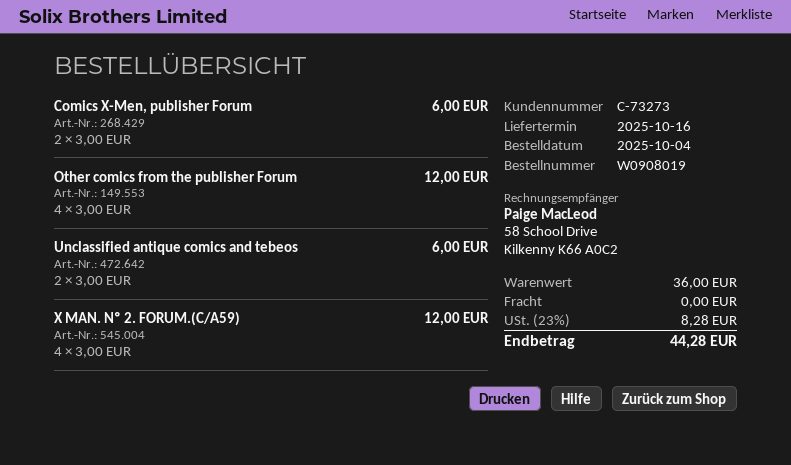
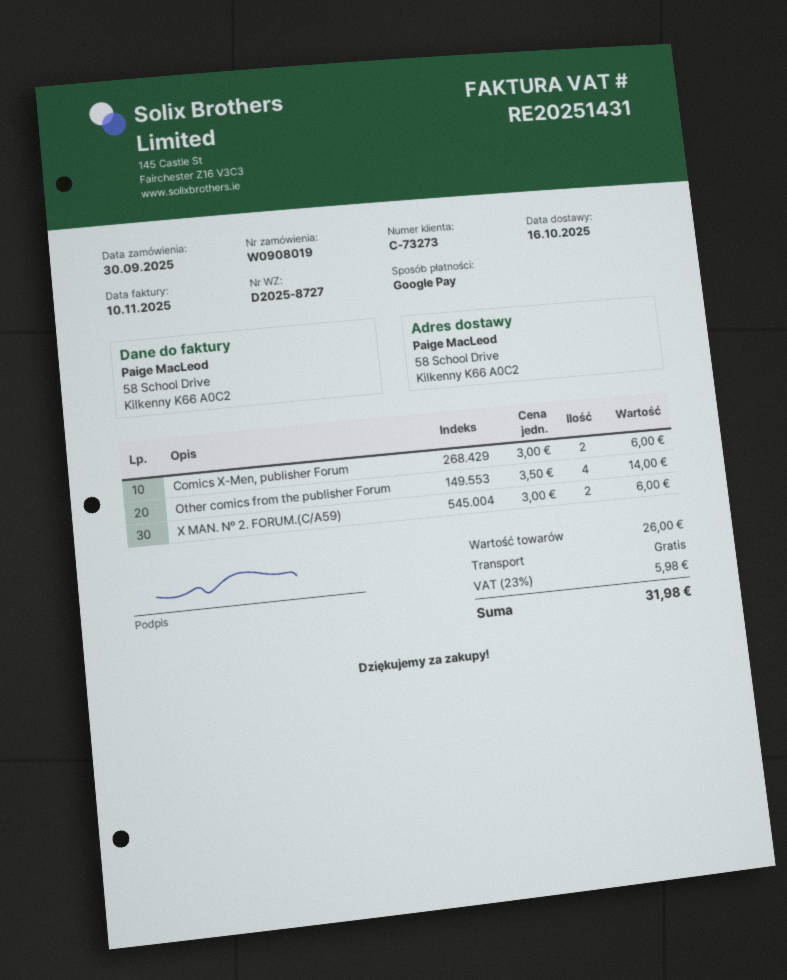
order date: 2025-10-04 -> 2025-09-30
Other comics from the publisher Forum: 4 x 3.00 = 12.00 -> 4 x 3.50 = 14.00
Unclassified antique comics and tebeos: 2 x 3.00 = 6.00 -> none
X MAN. Nº 2. FORUM.(C/A59): 4 x 3.00 = 12.00 -> 2 x 3.00 = 6.00
subtotal: 36.00 -> 26.00
tax: 23% = 8.28 -> 23% = 5.98
total: 44.28 -> 31.98

